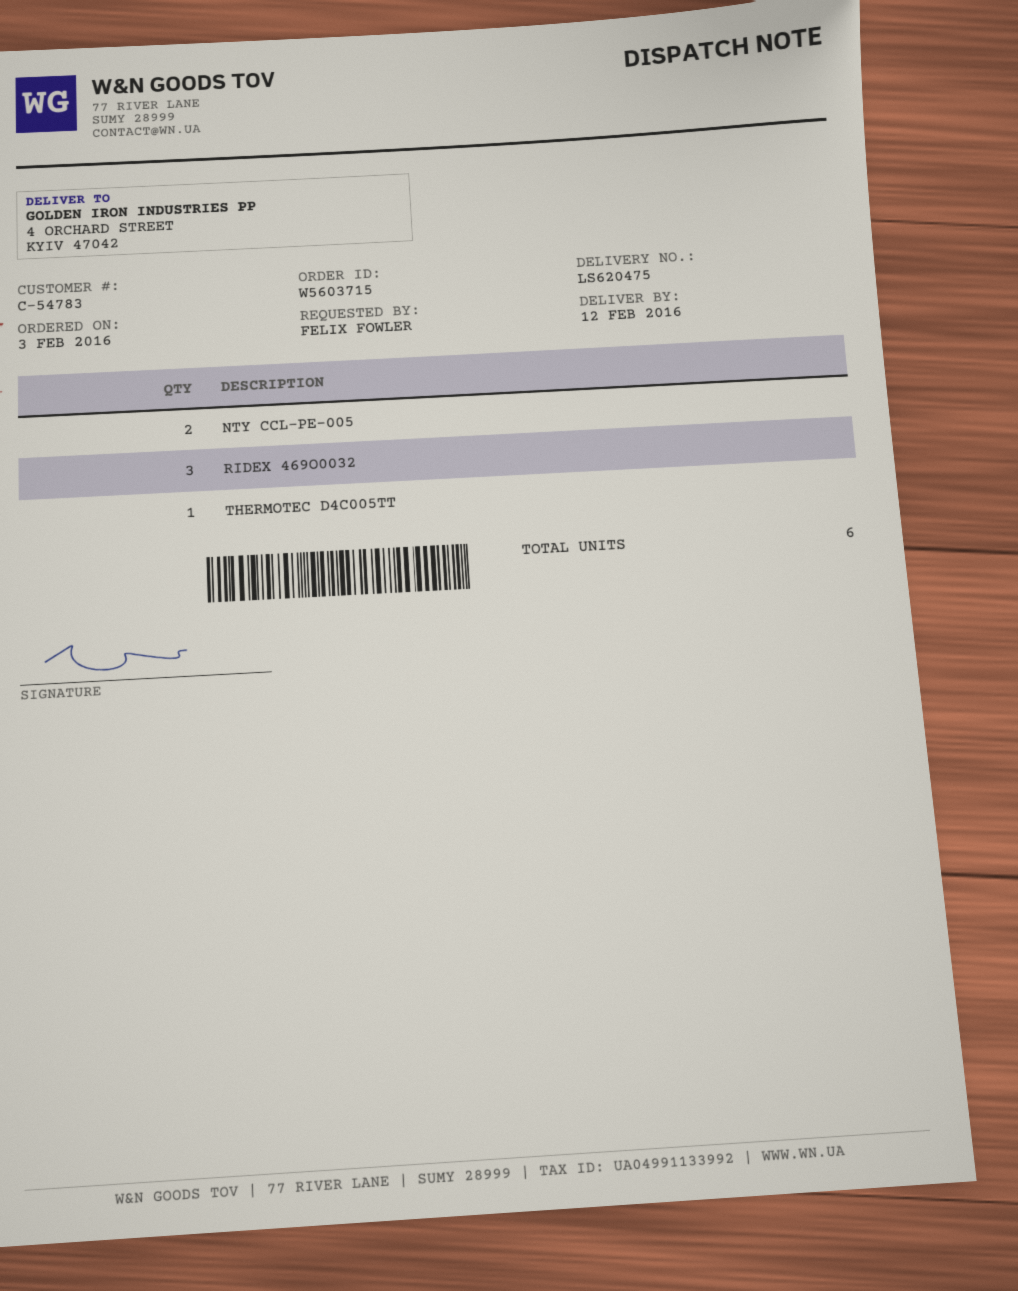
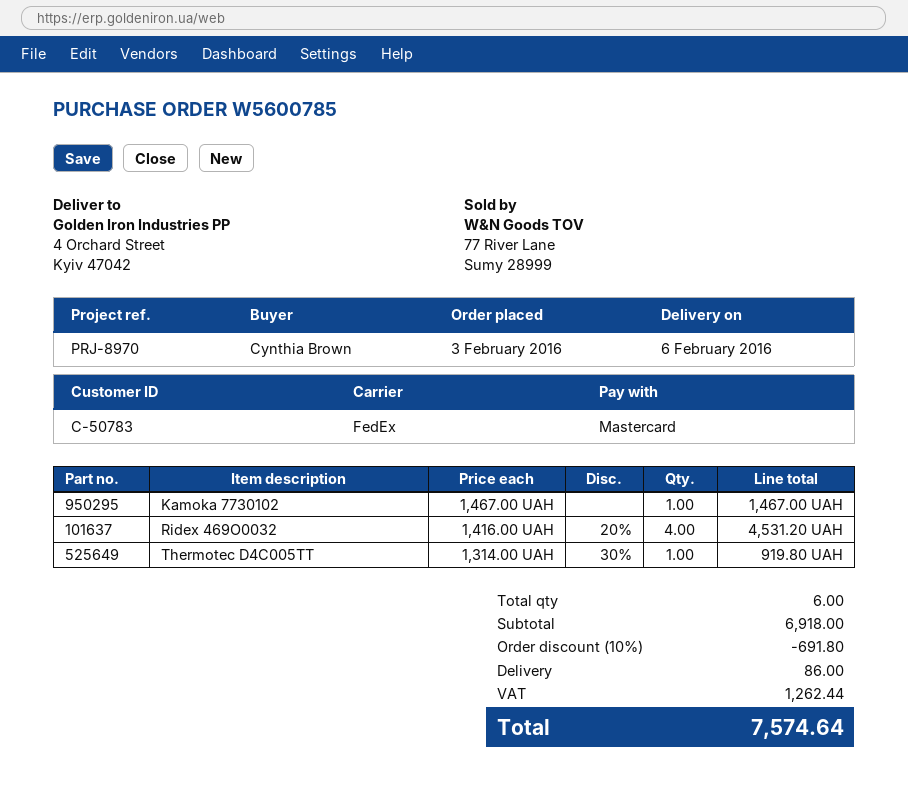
order number: W5603715 -> W5600785
delivery date: 2016-02-12 -> 2016-02-06
customer number: C-54783 -> C-50783
ordered by: FELIX FOWLER -> Cynthia Brown
NTY CCL-PE-005: 2 -> none
RIDEX 469O0032: 3 -> 4
Kamoka 7730102: none -> 1

